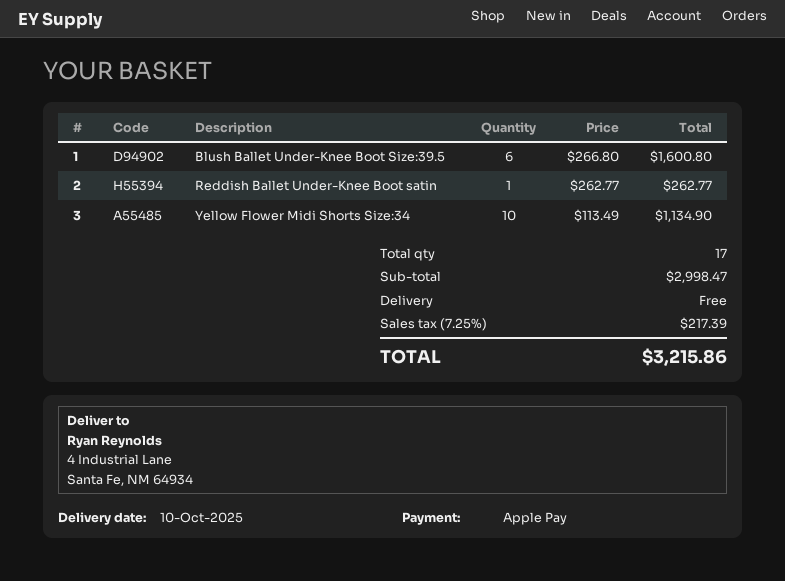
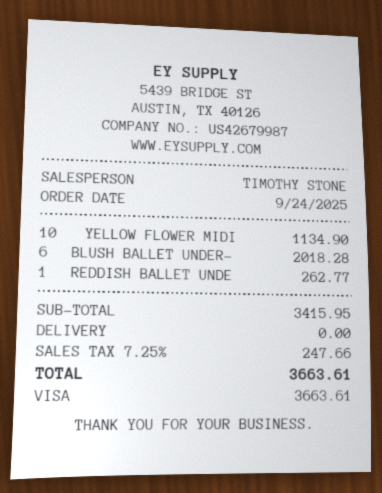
payment method: Apple Pay -> Visa
Blush Ballet Under-Knee Boot Size:39.5: 6 for 1600.80 -> 6 for 2018.28
subtotal: 2998.47 -> 3415.95
tax: 7.25% = 217.39 -> 7.25% = 247.66
total: 3215.86 -> 3663.61

